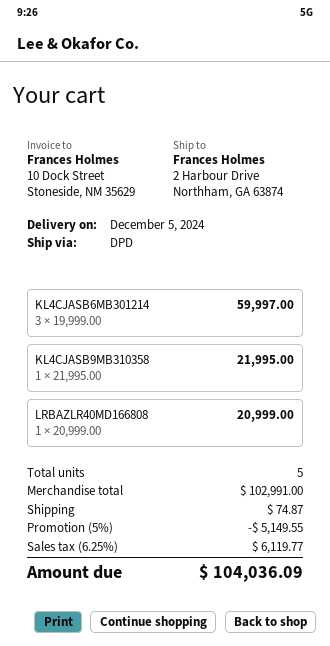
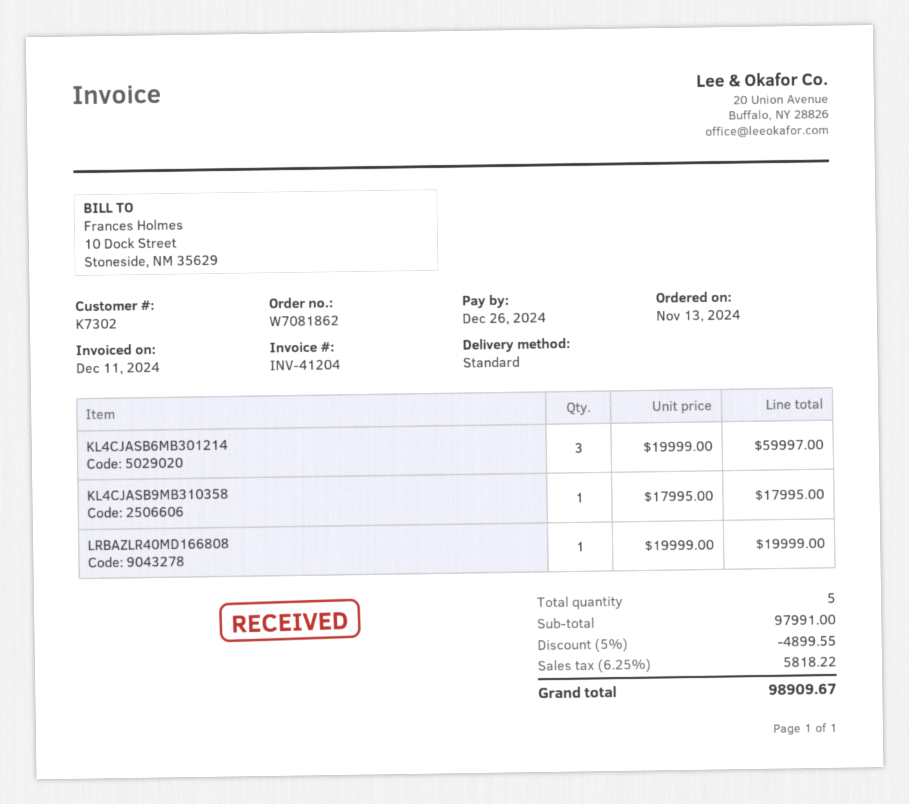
shipping method: DPD -> standard
KL4CJASB9MB310358: 1 x 21995.00 = 21995.00 -> 1 x 17995.00 = 17995.00
LRBAZLR40MD166808: 1 x 20999.00 = 20999.00 -> 1 x 19999.00 = 19999.00
subtotal: 102991.00 -> 97991.00
discount: 5% = 5149.55 -> 5% = 4899.55
shipping: 74.87 -> none
tax: 6.25% = 6119.77 -> 6.25% = 5818.22
total: 104036.09 -> 98909.67

